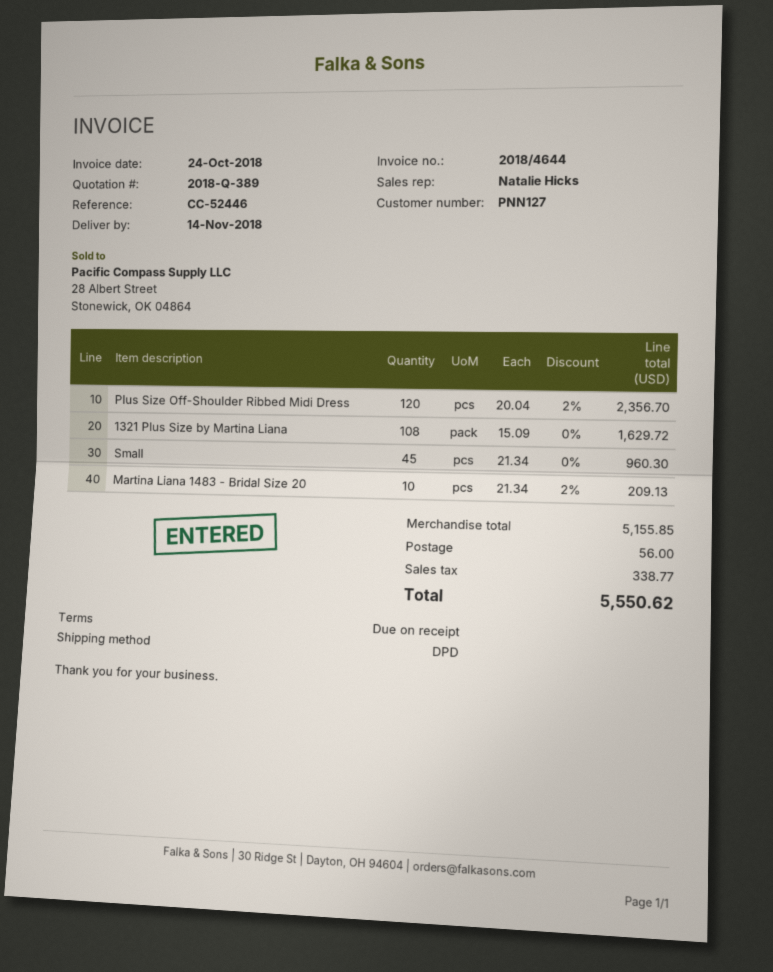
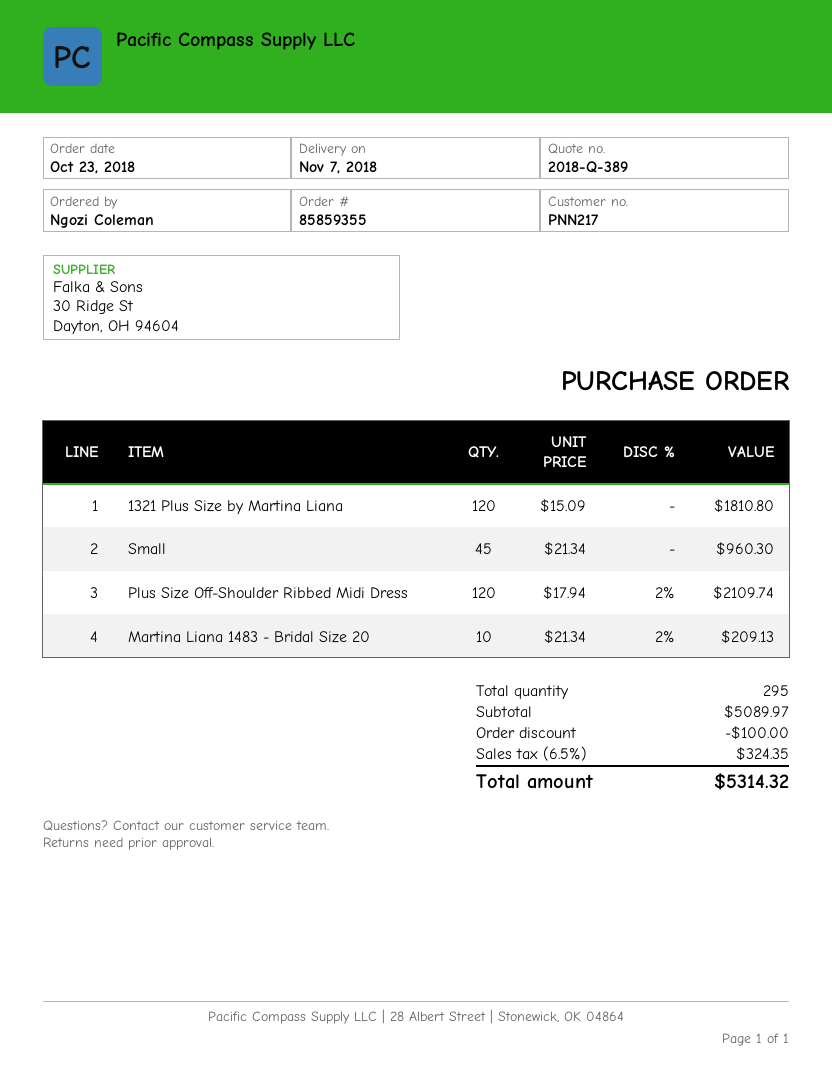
delivery date: 2018-11-14 -> 2018-11-07
customer number: PNN127 -> PNN217
Plus Size Off-Shoulder Ribbed Midi Dress: 120 x 20.04 - 2% = 2356.70 -> 120 x 17.94 - 2% = 2109.74
1321 Plus Size by Martina Liana: 108 x 15.09 = 1629.72 -> 120 x 15.09 = 1810.80
subtotal: 5155.85 -> 5089.97
discount: none -> 100.00
shipping: 56.00 -> none
tax: 338.77 -> 324.35
total: 5550.62 -> 5314.32

